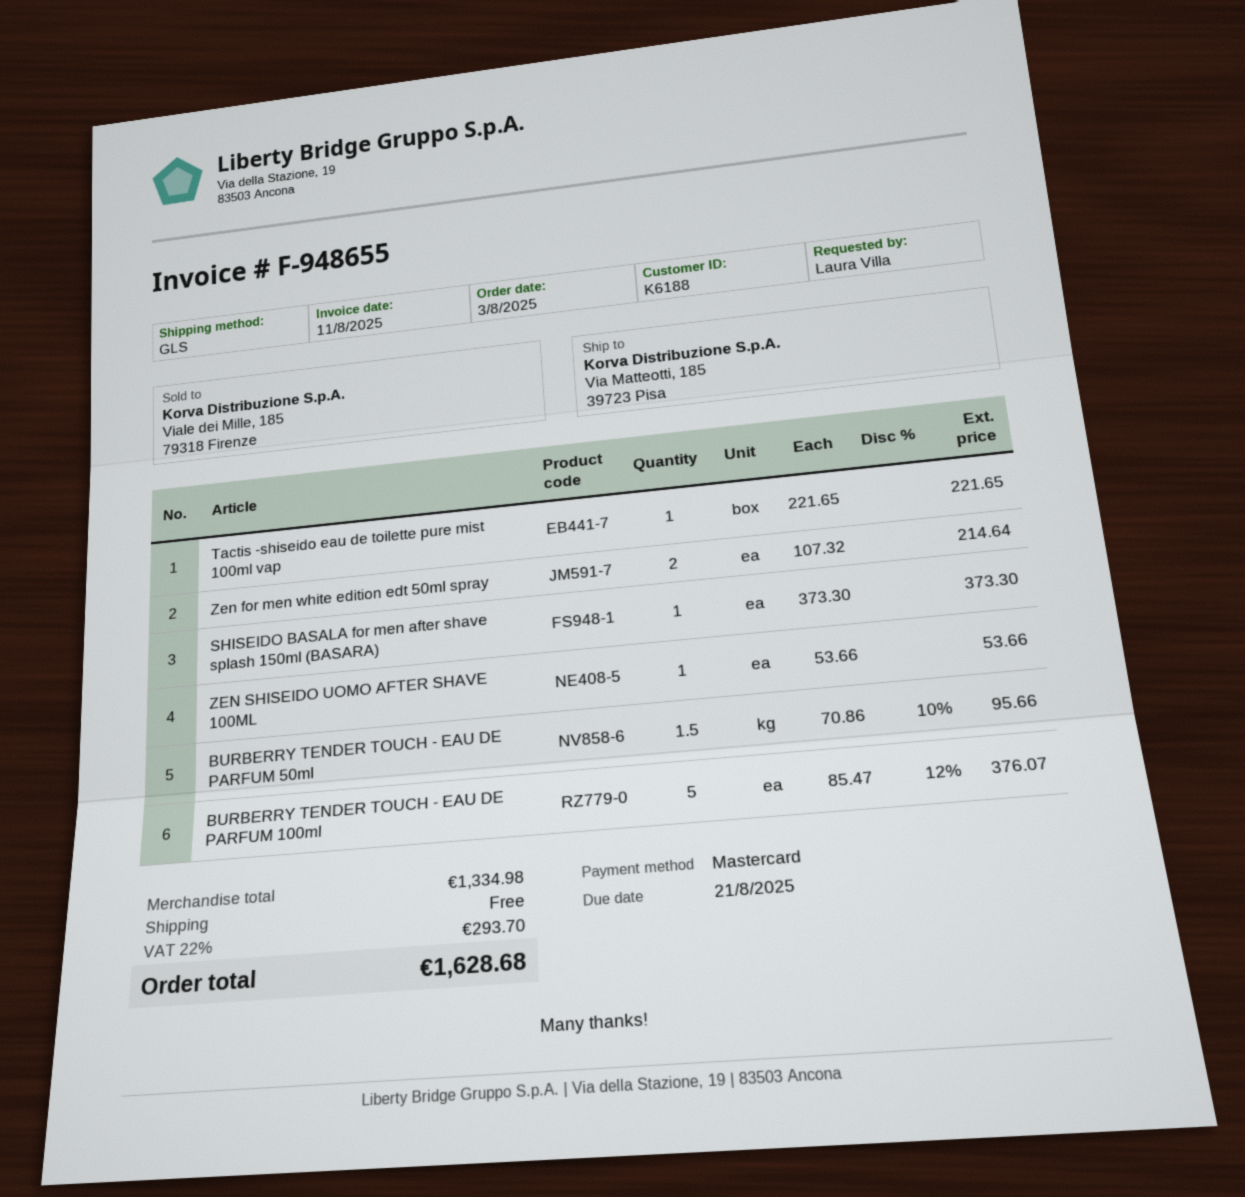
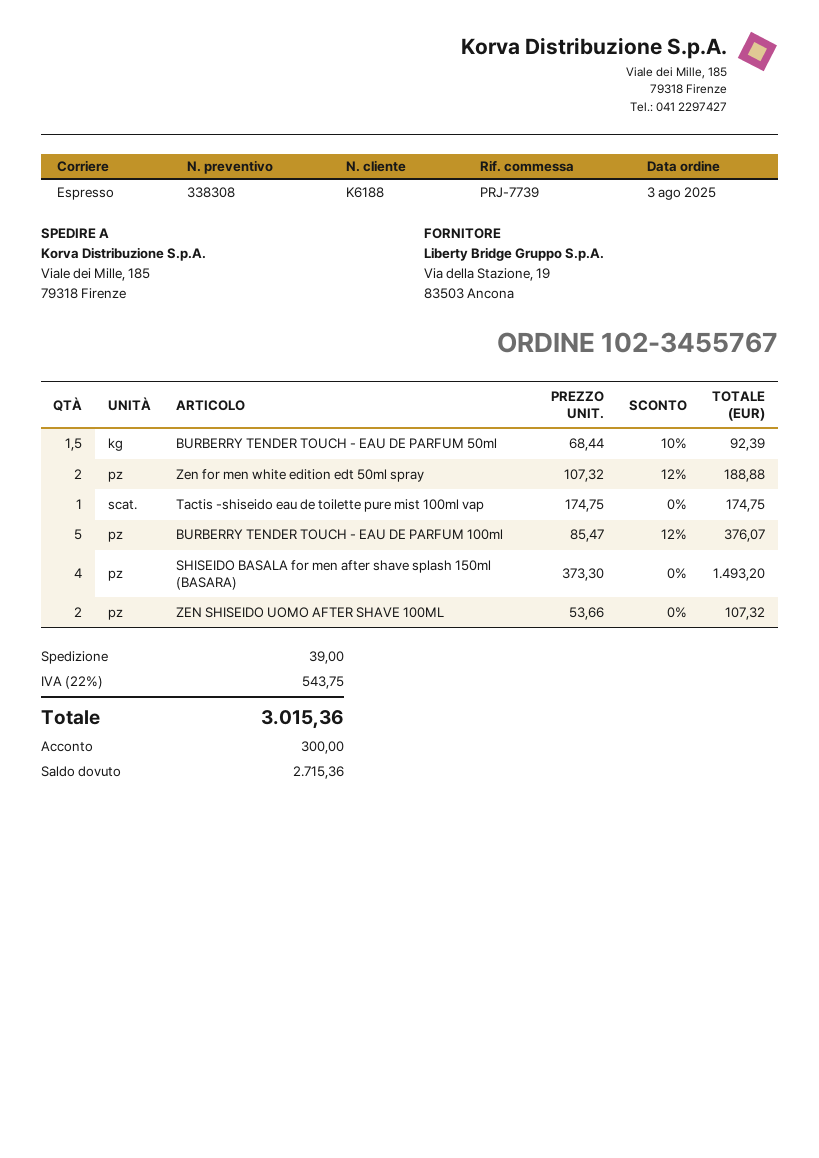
shipping method: GLS -> express
ship to: Via Matteotti, 185, 39723 Pisa -> Viale dei Mille, 185, 79318 Firenze
Tactis -shiseido eau de toilette pure mist 100ml vap: 1 x 221.65 = 221.65 -> 1 x 174.75 = 174.75
Zen for men white edition edt 50ml spray: 2 x 107.32 = 214.64 -> 2 x 107.32 - 12% = 188.88
SHISEIDO BASALA for men after shave splash 150ml (BASARA): 1 x 373.30 = 373.30 -> 4 x 373.30 = 1493.20
ZEN SHISEIDO UOMO AFTER SHAVE 100ML: 1 x 53.66 = 53.66 -> 2 x 53.66 = 107.32
BURBERRY TENDER TOUCH - EAU DE PARFUM 50ml: 1.5 x 70.86 - 10% = 95.66 -> 1.5 x 68.44 - 10% = 92.39
shipping: 0.00 -> 39.00
tax: 22% = 293.70 -> 22% = 543.75
total: 1628.68 -> 3015.36

